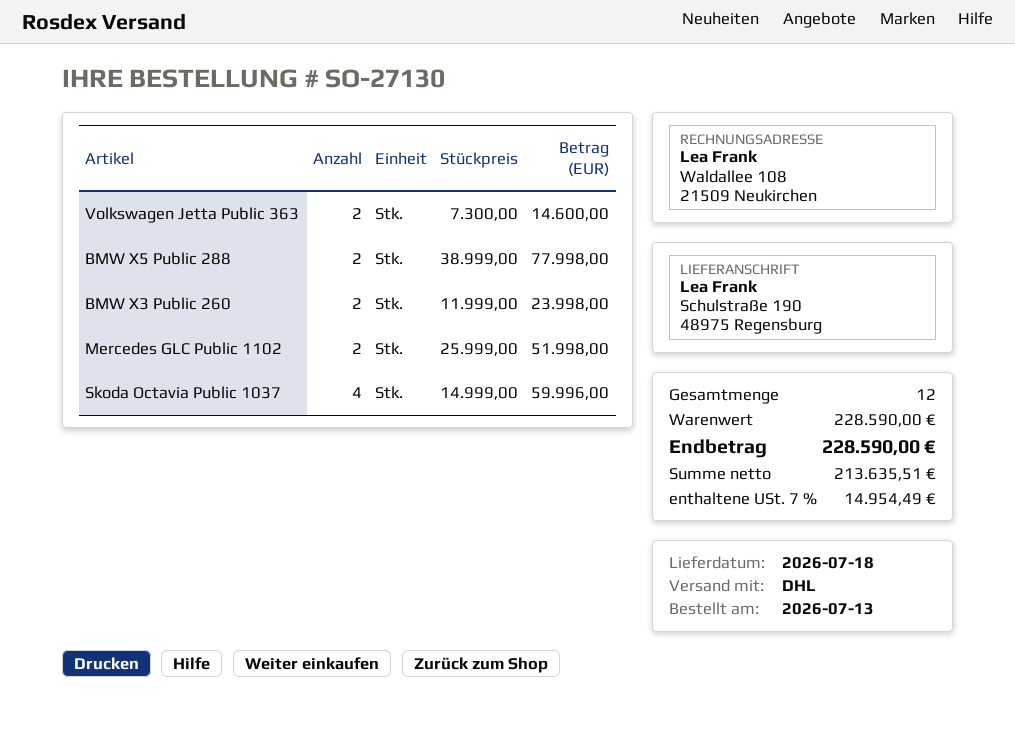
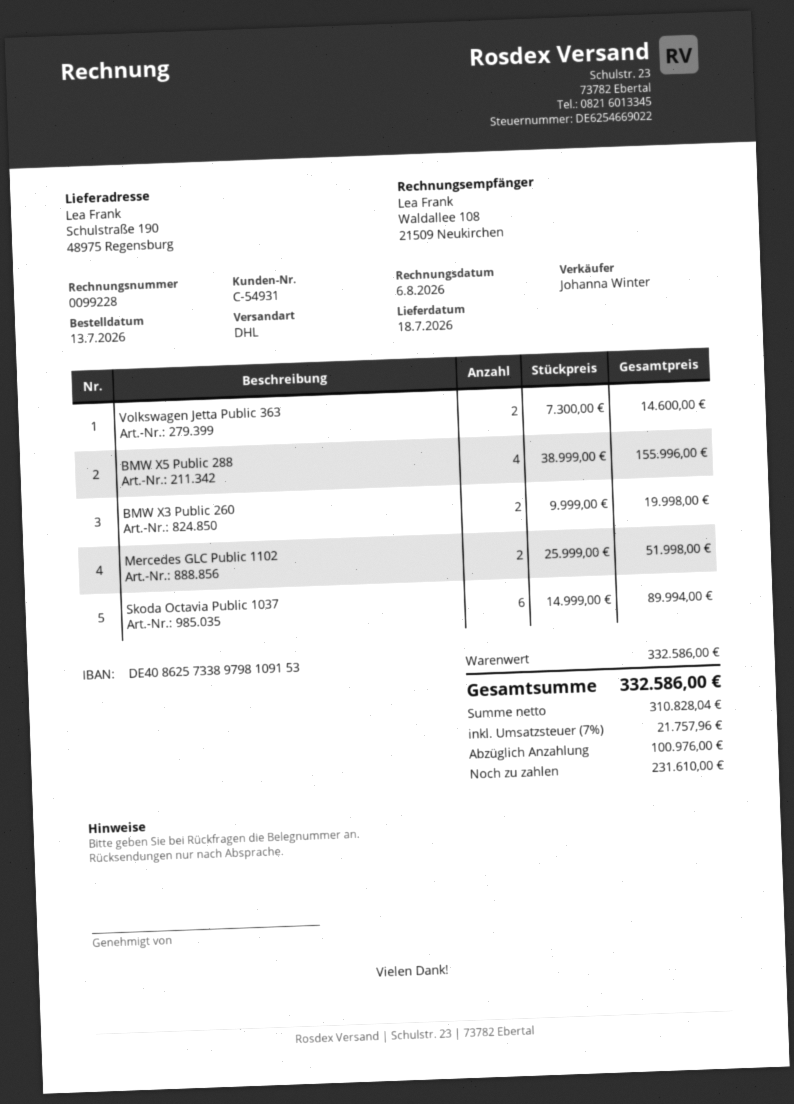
BMW X5 Public 288: 2 x 38999.00 = 77998.00 -> 4 x 38999.00 = 155996.00
BMW X3 Public 260: 2 x 11999.00 = 23998.00 -> 2 x 9999.00 = 19998.00
Skoda Octavia Public 1037: 4 x 14999.00 = 59996.00 -> 6 x 14999.00 = 89994.00
subtotal: 228590.00 -> 332586.00
net: 213635.51 -> 310828.04
tax: 7% = 14954.49 -> 7% = 21757.96
total: 228590.00 -> 332586.00

